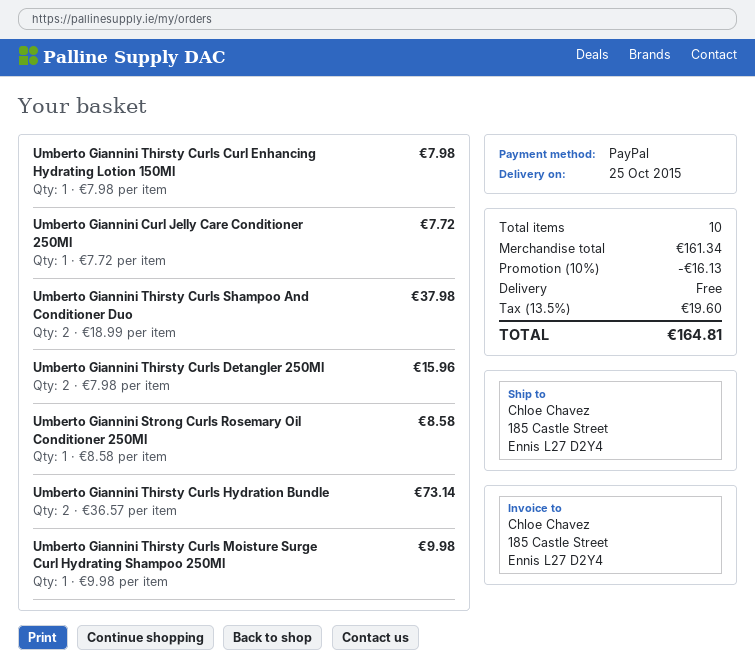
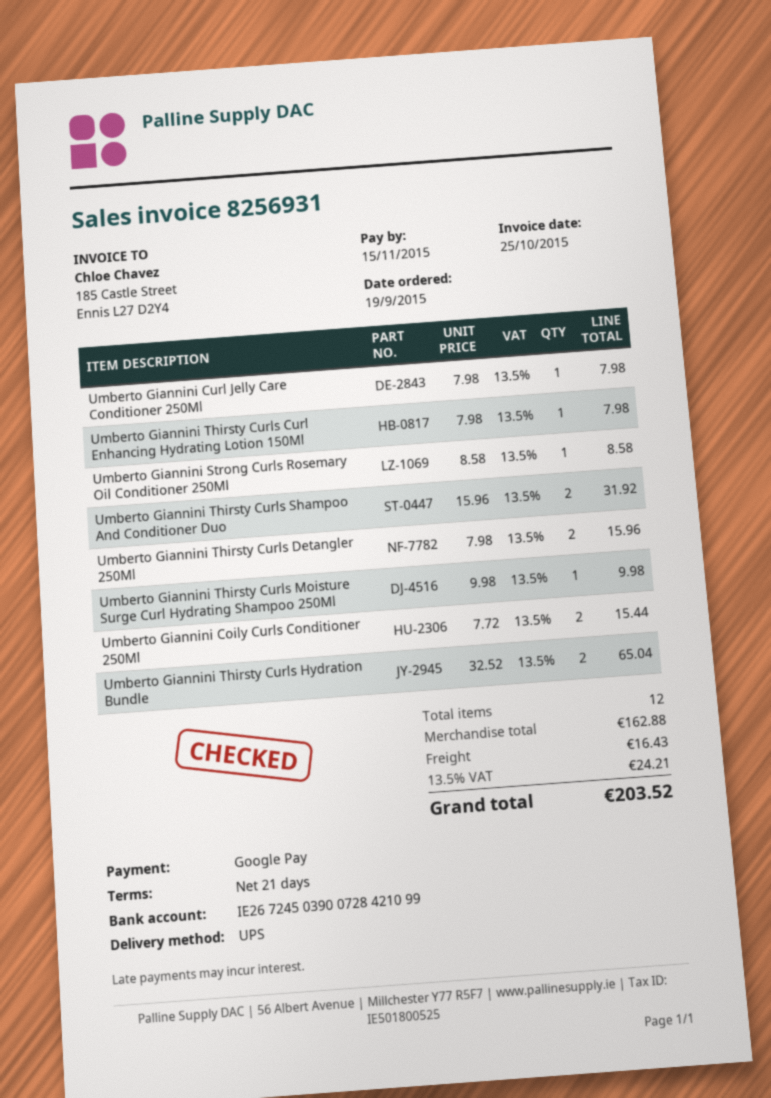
payment method: PayPal -> Google Pay
Umberto Giannini Curl Jelly Care Conditioner 250Ml: 1 x 7.72 = 7.72 -> 1 x 7.98 = 7.98
Umberto Giannini Thirsty Curls Shampoo And Conditioner Duo: 2 x 18.99 = 37.98 -> 2 x 15.96 = 31.92
Umberto Giannini Thirsty Curls Hydration Bundle: 2 x 36.57 = 73.14 -> 2 x 32.52 = 65.04
Umberto Giannini Coily Curls Conditioner 250Ml: none -> 2 x 7.72 = 15.44
total quantity: 10 -> 12
subtotal: 161.34 -> 162.88
discount: 10% = 16.13 -> none
shipping: 0.00 -> 16.43
tax: 13.5% = 19.60 -> 13.5% = 24.21
total: 164.81 -> 203.52

